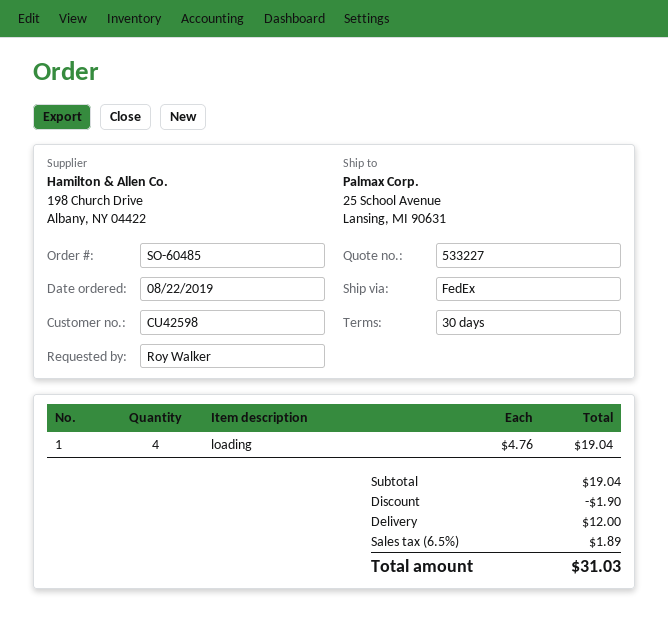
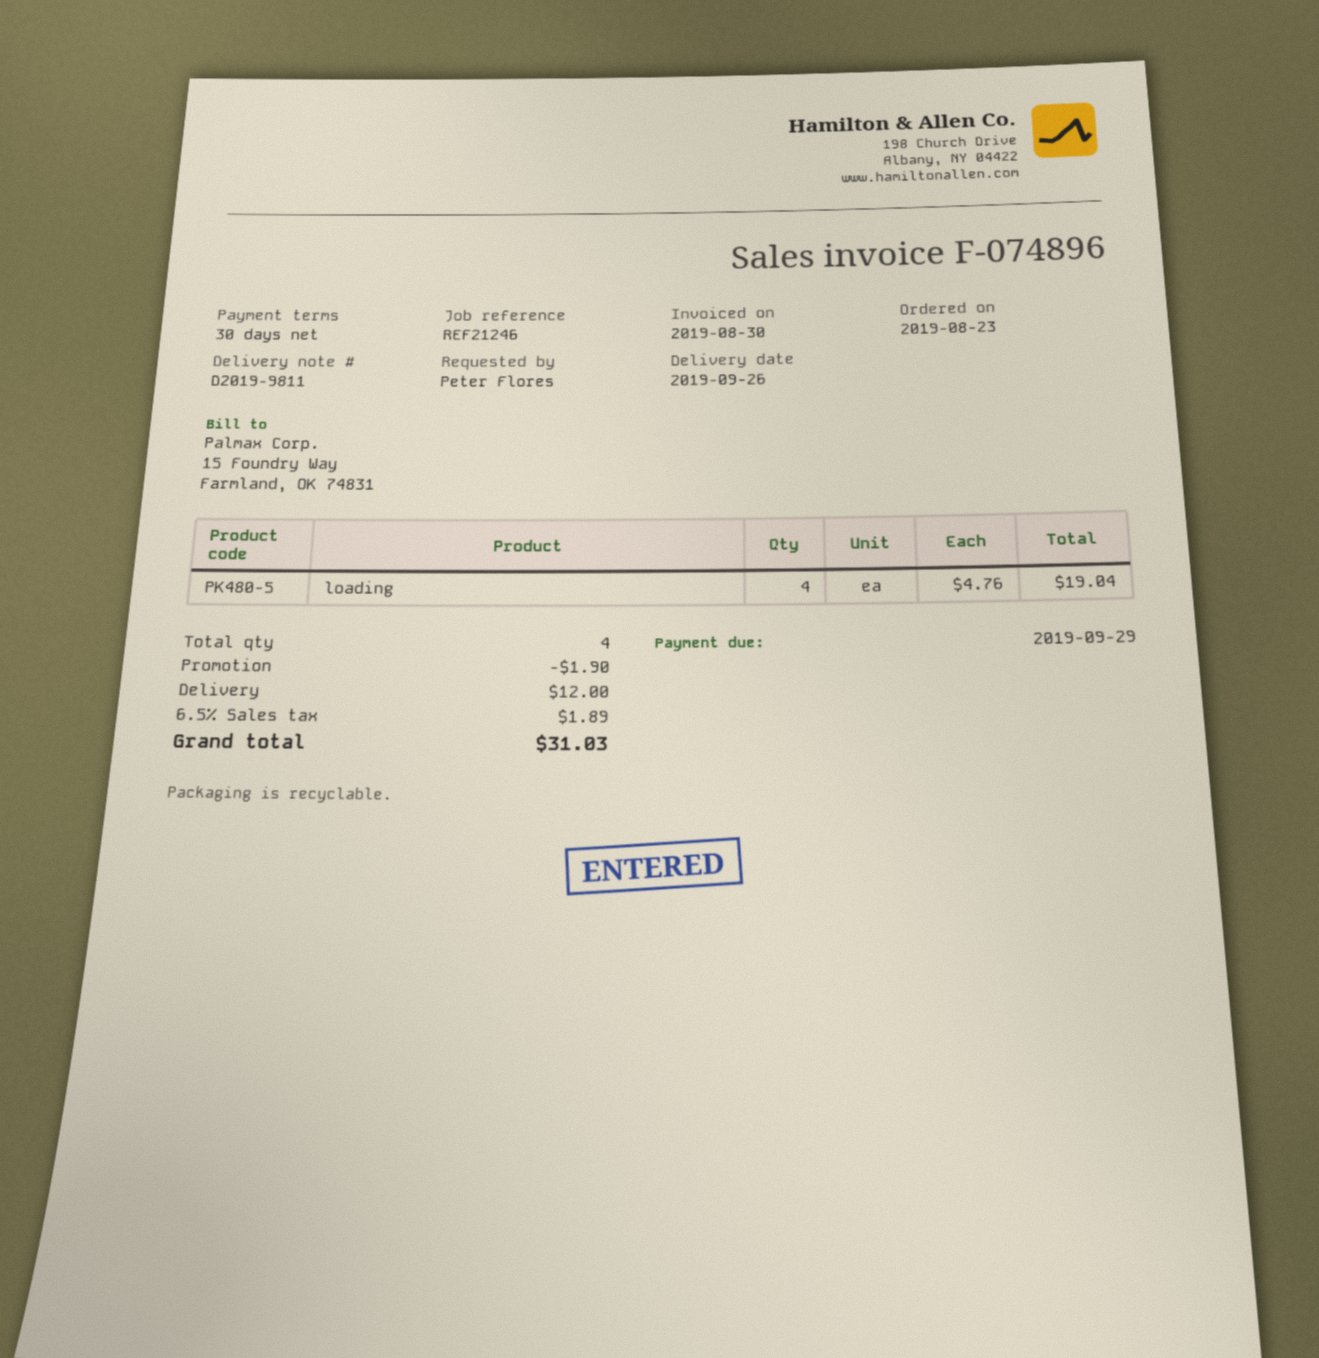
order date: 2019-08-22 -> 2019-08-23
ordered by: Roy Walker -> Peter Flores

